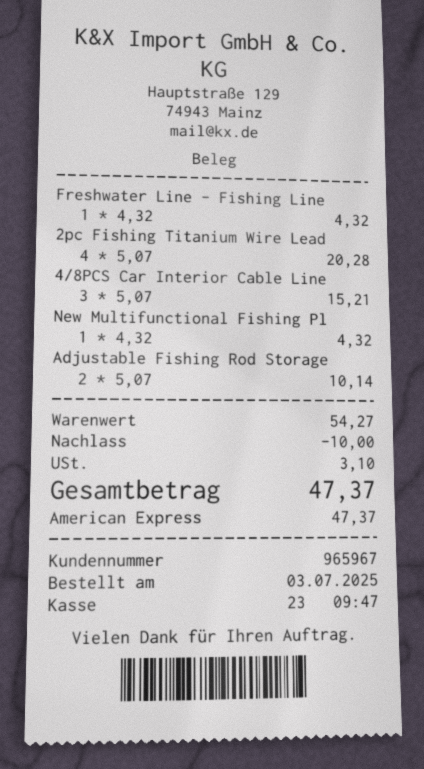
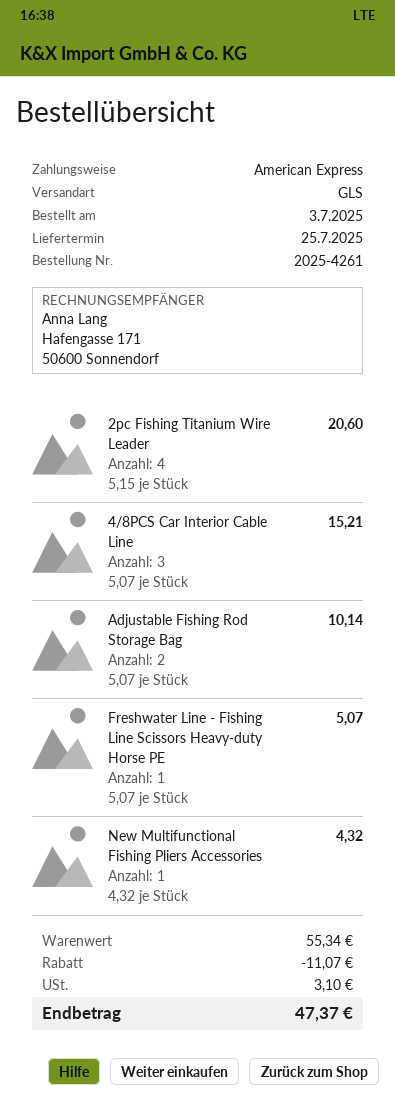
Freshwater Line - Fishing Line: 1 x 4.32 = 4.32 -> 1 x 5.07 = 5.07
2pc Fishing Titanium Wire Lead: 4 x 5.07 = 20.28 -> 4 x 5.15 = 20.60
subtotal: 54.27 -> 55.34
discount: 10.00 -> 11.07

